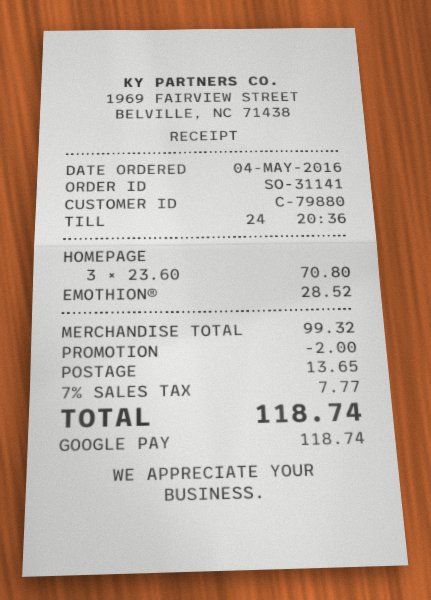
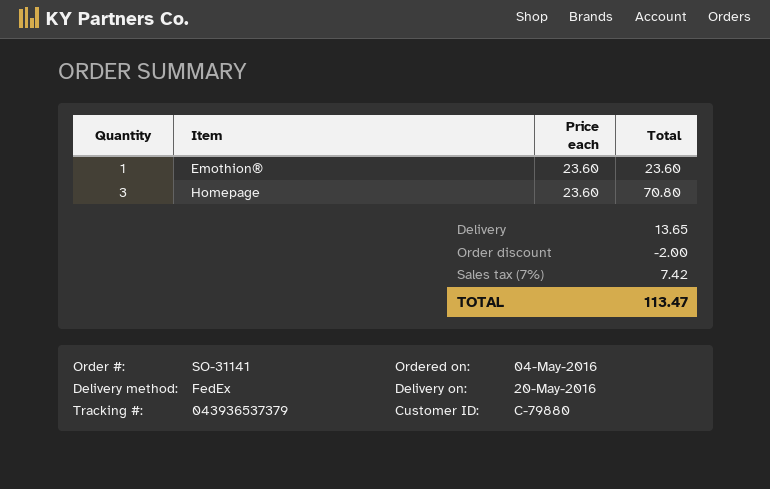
EMOTHION®: 1 x 28.52 = 28.52 -> 1 x 23.60 = 23.60
tax: 7% = 7.77 -> 7% = 7.42
total: 118.74 -> 113.47

